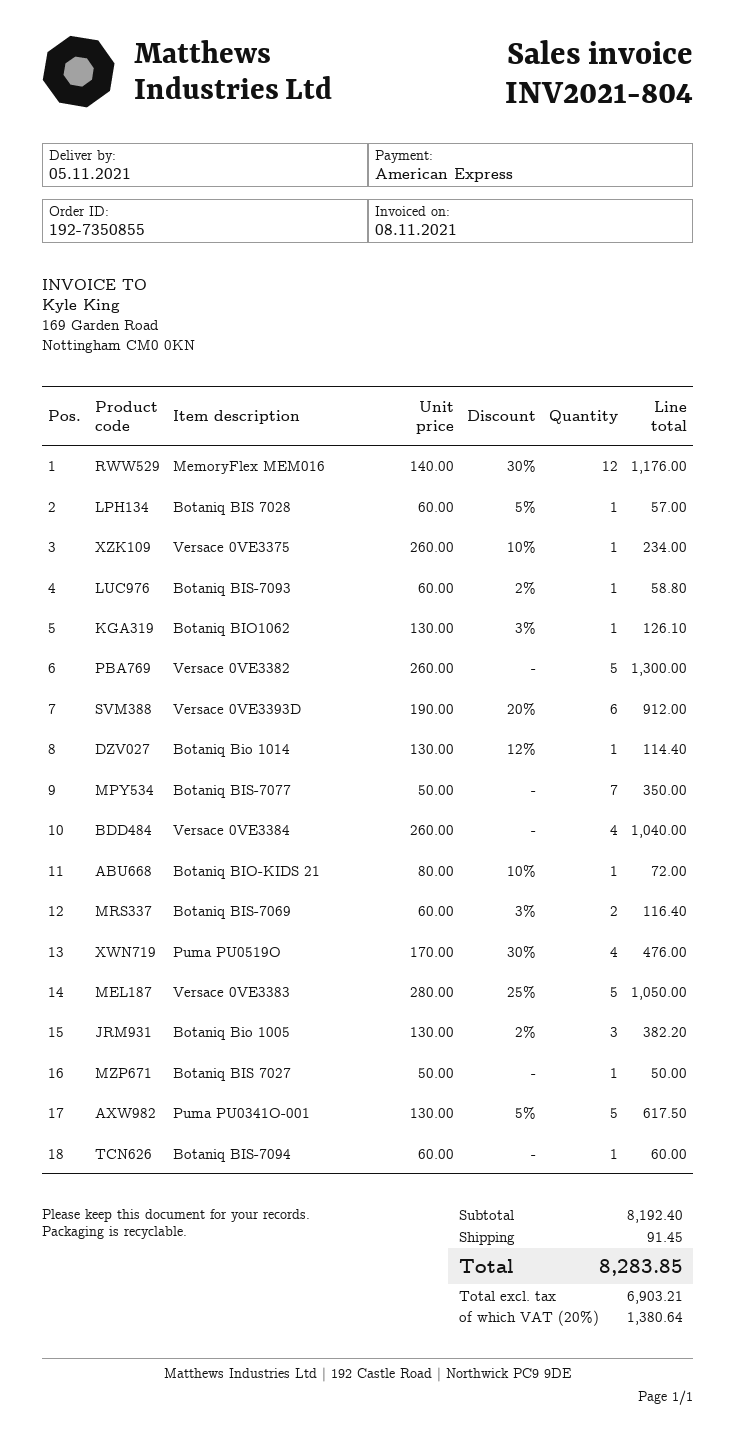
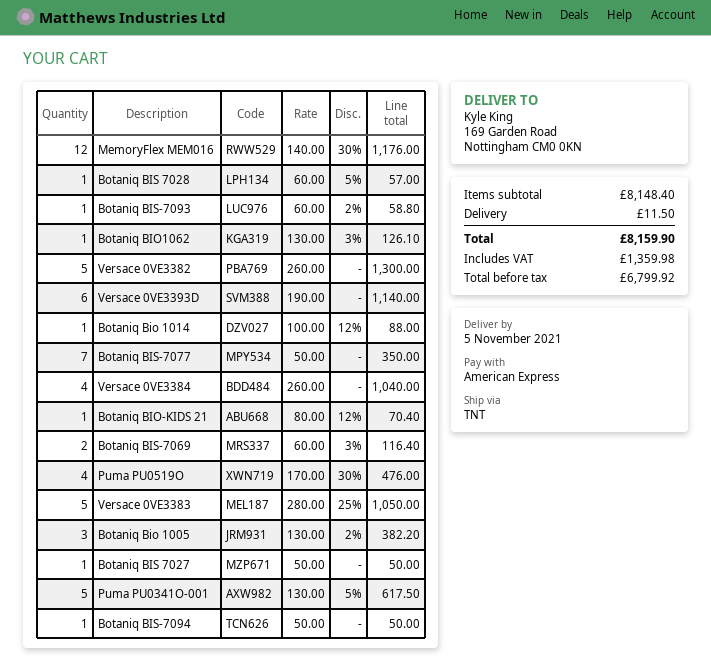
Versace 0VE3375: 1 x 260.00 - 10% = 234.00 -> none
Versace 0VE3393D: 6 x 190.00 - 20% = 912.00 -> 6 x 190.00 = 1140.00
Botaniq Bio 1014: 1 x 130.00 - 12% = 114.40 -> 1 x 100.00 - 12% = 88.00
Botaniq BIO-KIDS 21: 1 x 80.00 - 10% = 72.00 -> 1 x 80.00 - 12% = 70.40
Botaniq BIS-7094: 1 x 60.00 = 60.00 -> 1 x 50.00 = 50.00
subtotal: 8192.40 -> 8148.40
shipping: 91.45 -> 11.50
net: 6903.21 -> 6799.92
tax: 1380.64 -> 1359.98
total: 8283.85 -> 8159.90

